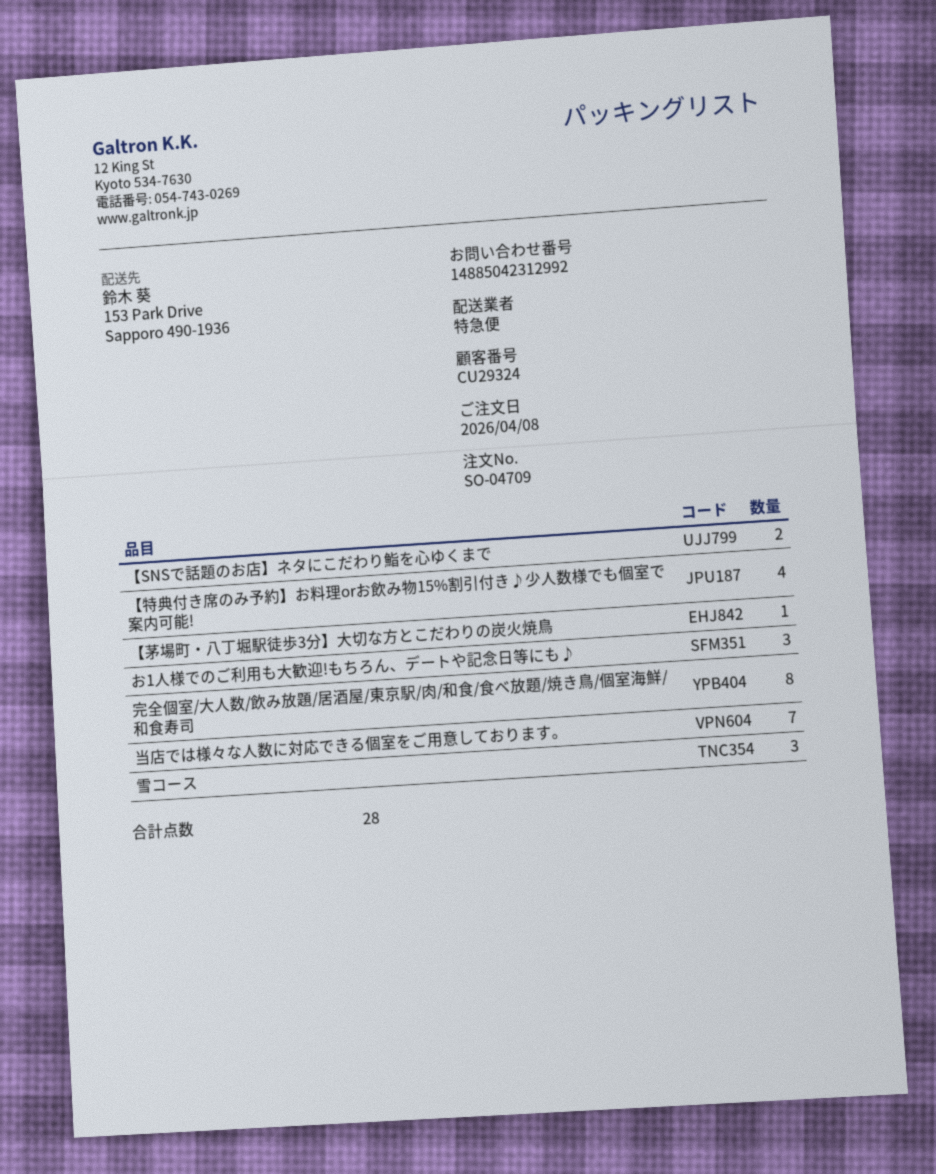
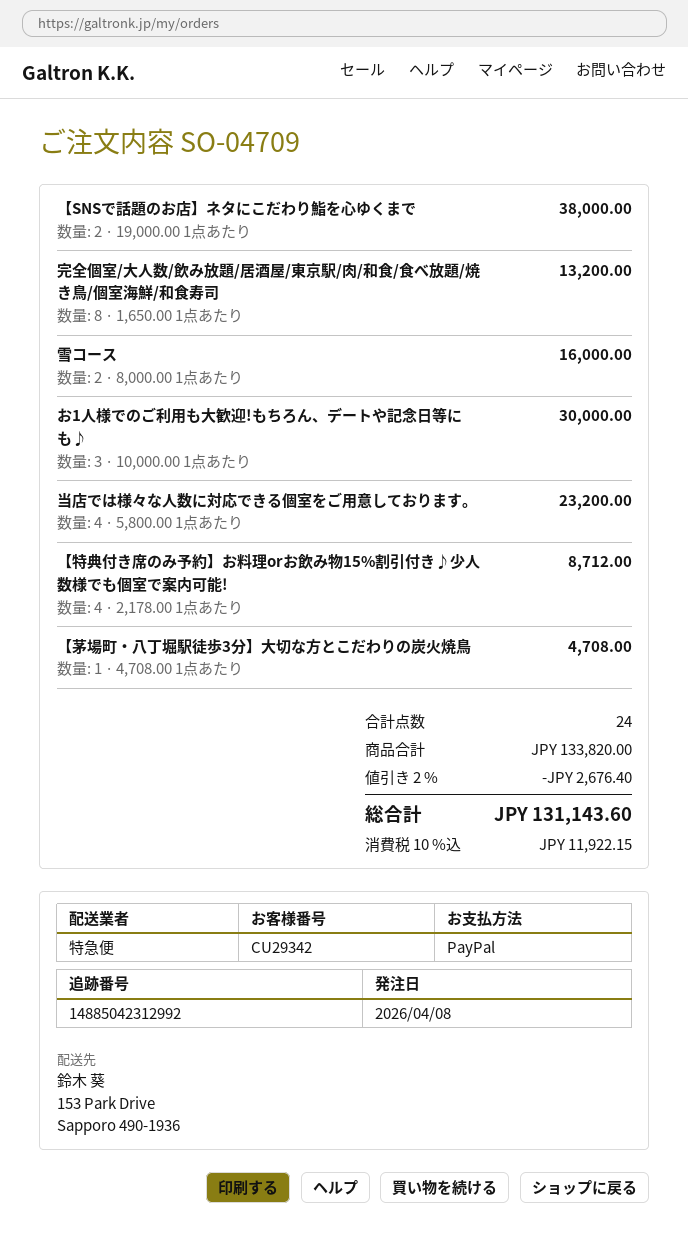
customer number: CU29324 -> CU29342
当店では様々な人数に対応できる個室をご用意しております。: 7 -> 4
雪コース: 3 -> 2
total quantity: 28 -> 24

